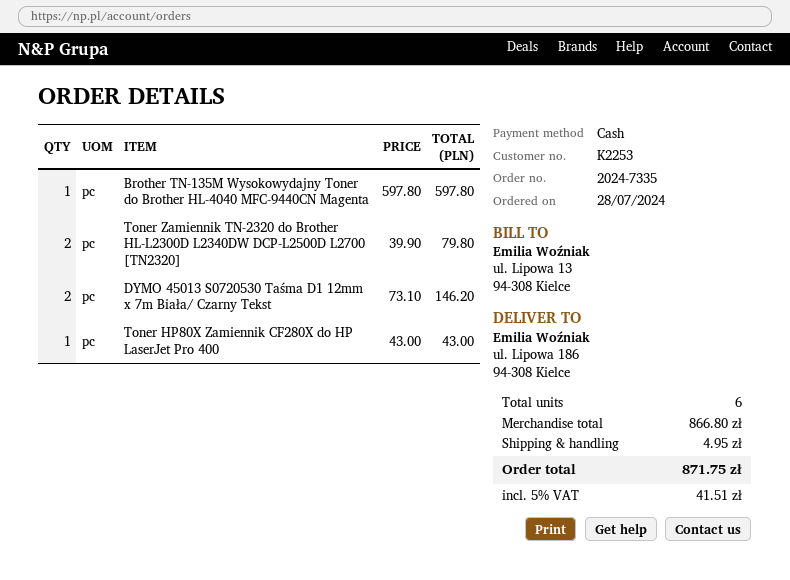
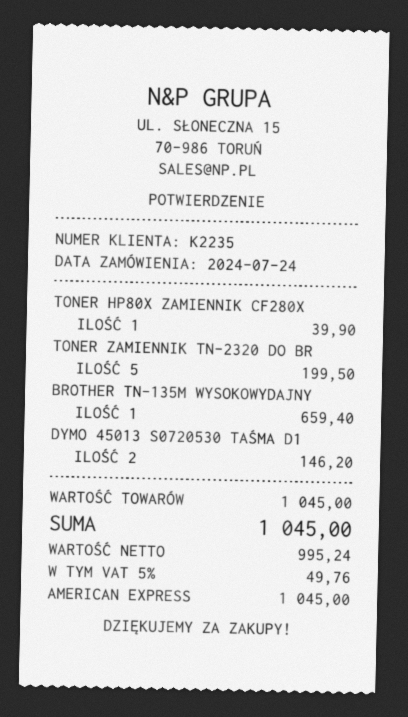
order date: 2024-07-28 -> 2024-07-24
customer number: K2253 -> K2235
payment method: cash -> American Express
Brother TN-135M Wysokowydajny Toner do Brother HL-4040 MFC-9440CN Magenta: 1 for 597.80 -> 1 for 659.40
Toner Zamiennik TN-2320 do Brother HL-L2300D L2340DW DCP-L2500D L2700 [TN2320]: 2 for 79.80 -> 5 for 199.50
Toner HP80X Zamiennik CF280X do HP LaserJet Pro 400: 1 for 43.00 -> 1 for 39.90
subtotal: 866.80 -> 1045.00
shipping: 4.95 -> none
tax: 5% = 41.51 -> 5% = 49.76
total: 871.75 -> 1045.00

